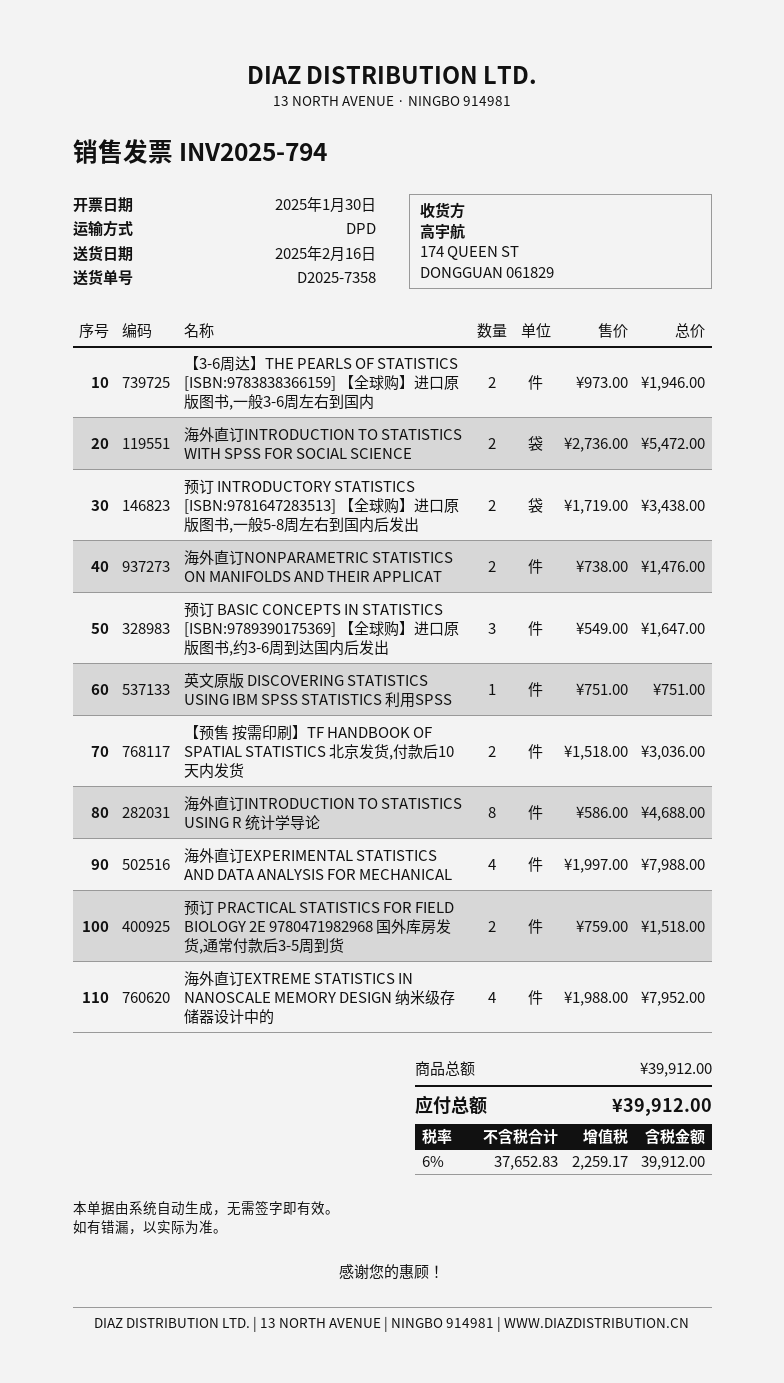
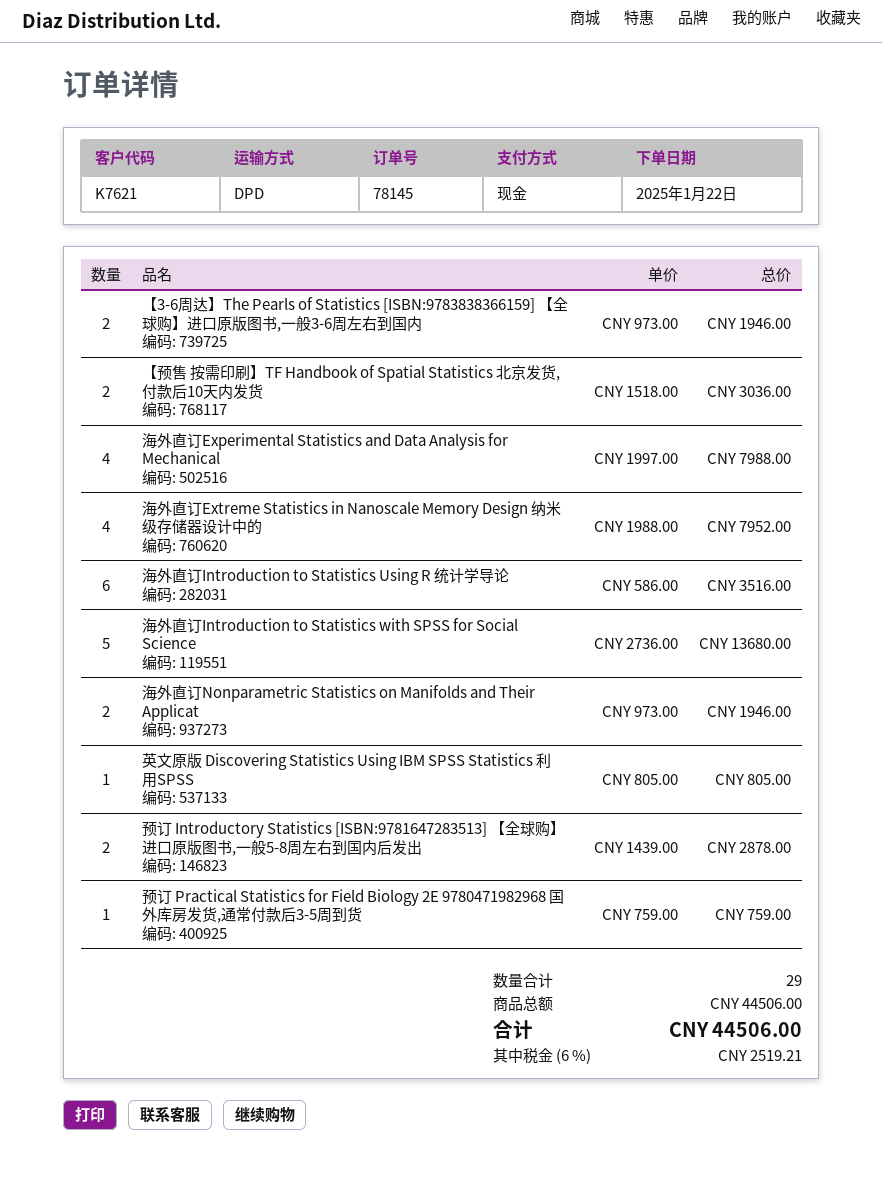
海外直订INTRODUCTION TO STATISTICS WITH SPSS FOR SOCIAL SCIENCE: 2 x 2736.00 = 5472.00 -> 5 x 2736.00 = 13680.00
预订 INTRODUCTORY STATISTICS [ISBN:9781647283513] 【全球购】进口原版图书,一般5-8周左右到国内后发出: 2 x 1719.00 = 3438.00 -> 2 x 1439.00 = 2878.00
海外直订NONPARAMETRIC STATISTICS ON MANIFOLDS AND THEIR APPLICAT: 2 x 738.00 = 1476.00 -> 2 x 973.00 = 1946.00
预订 BASIC CONCEPTS IN STATISTICS [ISBN:9789390175369] 【全球购】进口原版图书,约3-6周到达国内后发出: 3 x 549.00 = 1647.00 -> none
英文原版 DISCOVERING STATISTICS USING IBM SPSS STATISTICS 利用SPSS: 1 x 751.00 = 751.00 -> 1 x 805.00 = 805.00
海外直订INTRODUCTION TO STATISTICS USING R 统计学导论: 8 x 586.00 = 4688.00 -> 6 x 586.00 = 3516.00
预订 PRACTICAL STATISTICS FOR FIELD BIOLOGY 2E 9780471982968 国外库房发货,通常付款后3-5周到货: 2 x 759.00 = 1518.00 -> 1 x 759.00 = 759.00
subtotal: 39912.00 -> 44506.00
tax: 6% = 2259.17 -> 6% = 2519.21
total: 39912.00 -> 44506.00

